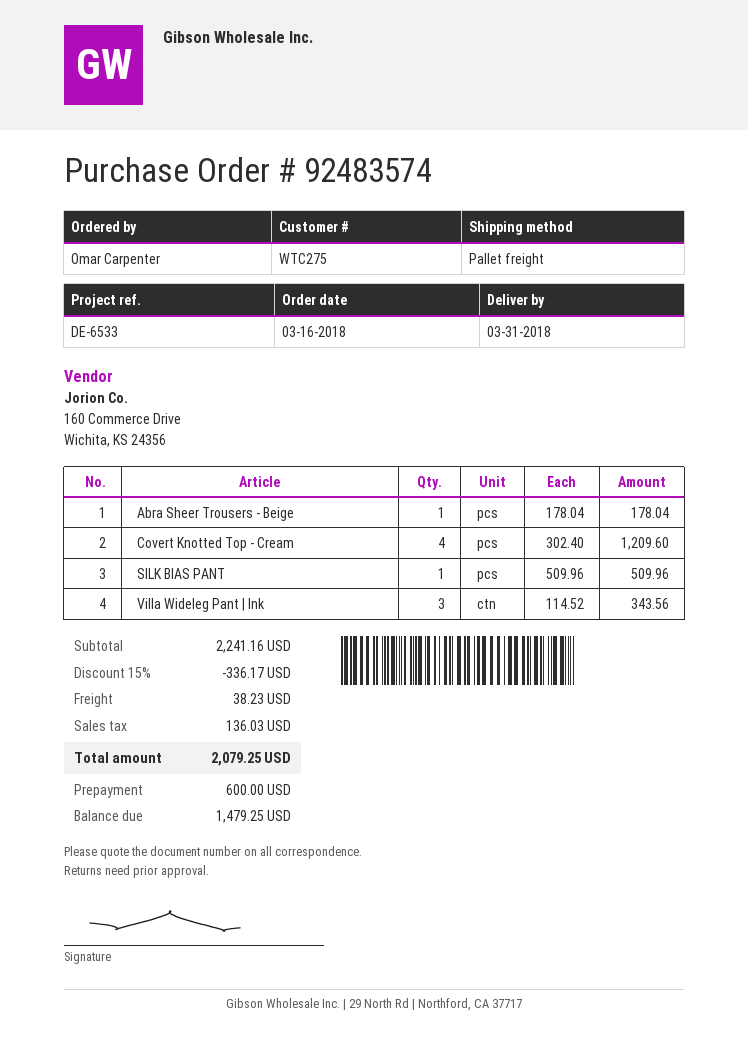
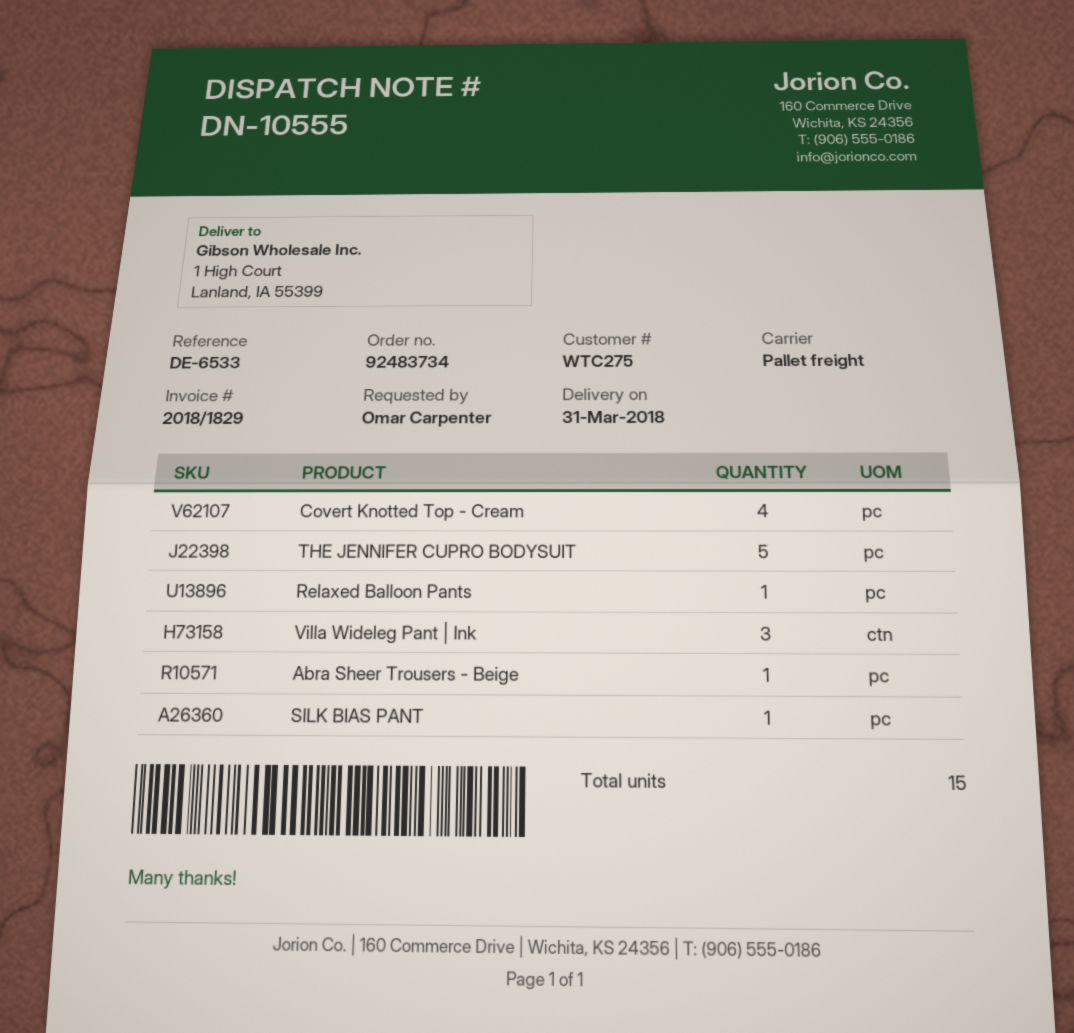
order number: 92483574 -> 92483734
THE JENNIFER CUPRO BODYSUIT: none -> 5
Relaxed Balloon Pants: none -> 1

